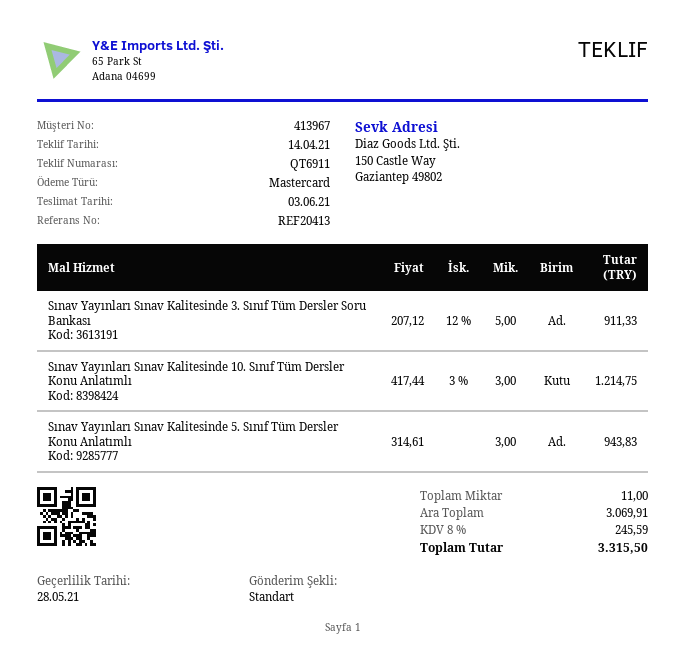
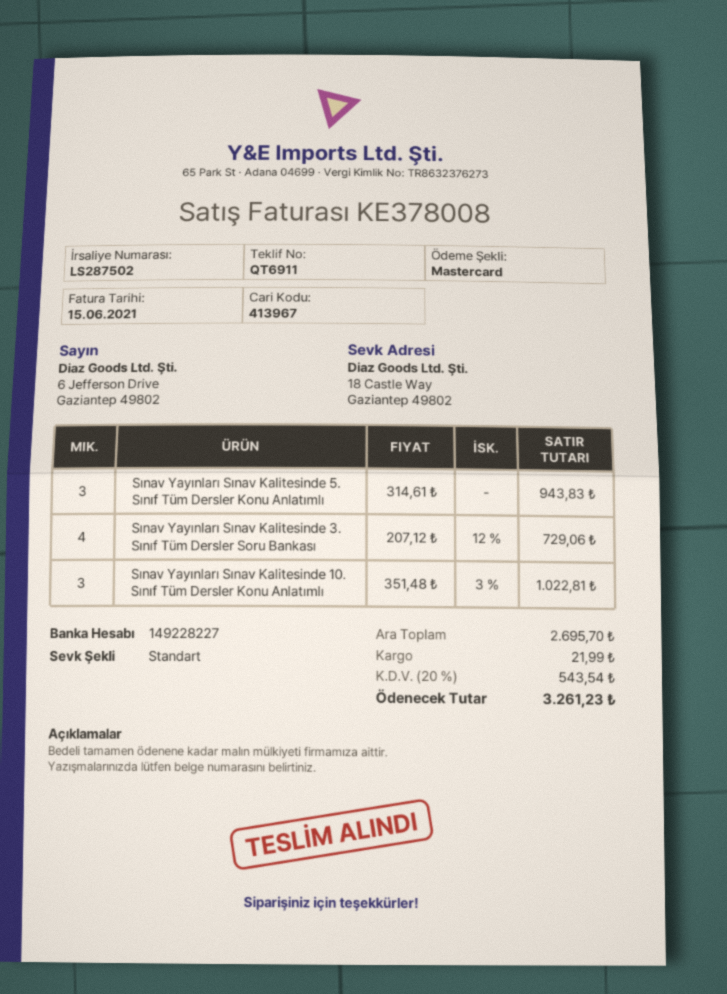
ship to: 150 Castle Way, Gaziantep 49802 -> 18 Castle Way, Gaziantep 49802
Sınav Yayınları Sınav Kalitesinde 3. Sınıf Tüm Dersler Soru Bankası: 5 x 207.12 - 12% = 911.33 -> 4 x 207.12 - 12% = 729.06
Sınav Yayınları Sınav Kalitesinde 10. Sınıf Tüm Dersler Konu Anlatımlı: 3 x 417.44 - 3% = 1214.75 -> 3 x 351.48 - 3% = 1022.81
subtotal: 3069.91 -> 2695.70
shipping: none -> 21.99
tax: 8% = 245.59 -> 20% = 543.54
total: 3315.50 -> 3261.23

